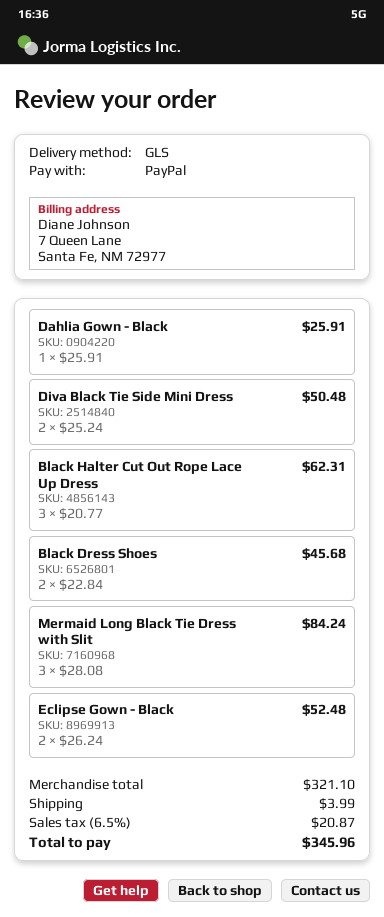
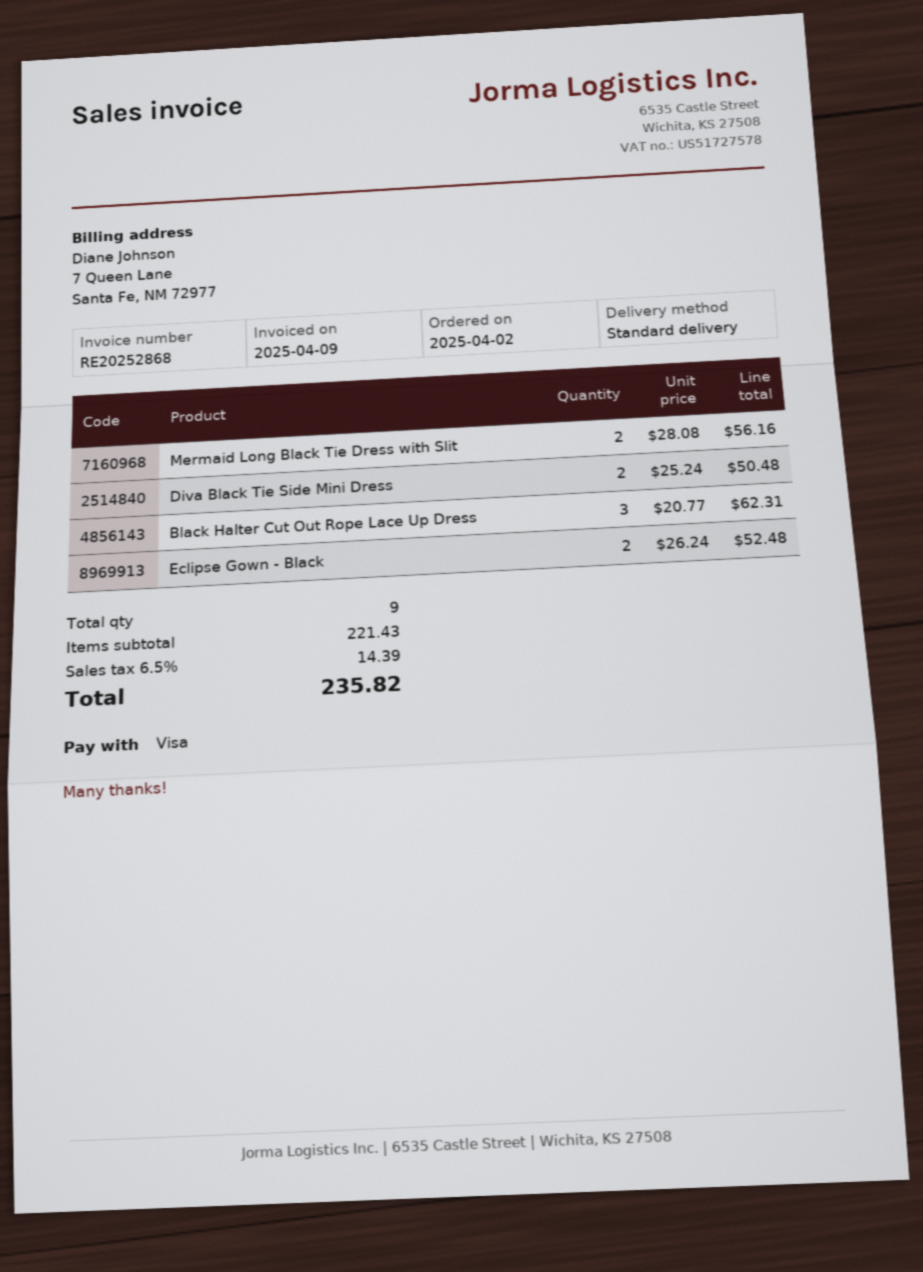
payment method: PayPal -> Visa
shipping method: GLS -> standard
Dahlia Gown - Black: 1 x 25.91 = 25.91 -> none
Black Dress Shoes: 2 x 22.84 = 45.68 -> none
Mermaid Long Black Tie Dress with Slit: 3 x 28.08 = 84.24 -> 2 x 28.08 = 56.16
subtotal: 321.10 -> 221.43
shipping: 3.99 -> none
tax: 6.5% = 20.87 -> 6.5% = 14.39
total: 345.96 -> 235.82

